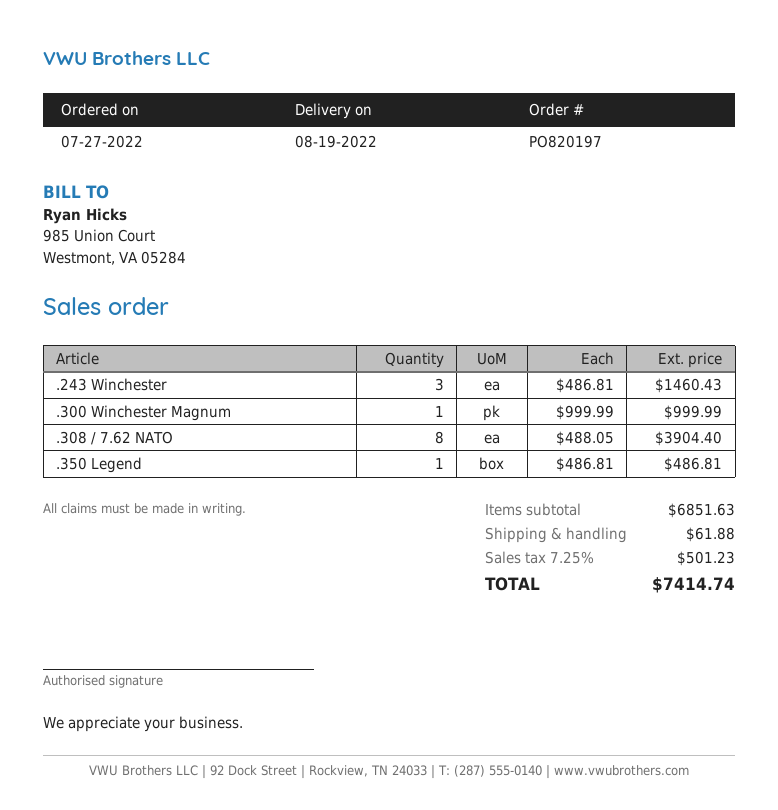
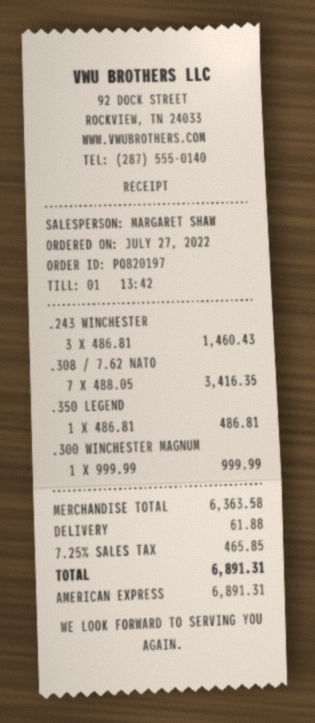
.308 / 7.62 NATO: 8 x 488.05 = 3904.40 -> 7 x 488.05 = 3416.35
subtotal: 6851.63 -> 6363.58
tax: 7.25% = 501.23 -> 7.25% = 465.85
total: 7414.74 -> 6891.31

